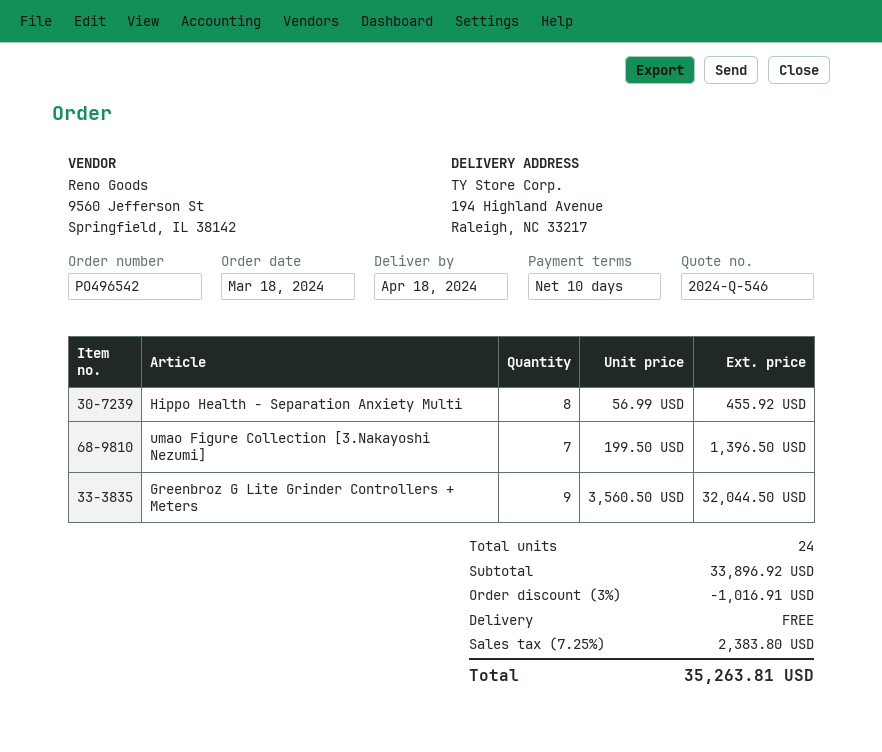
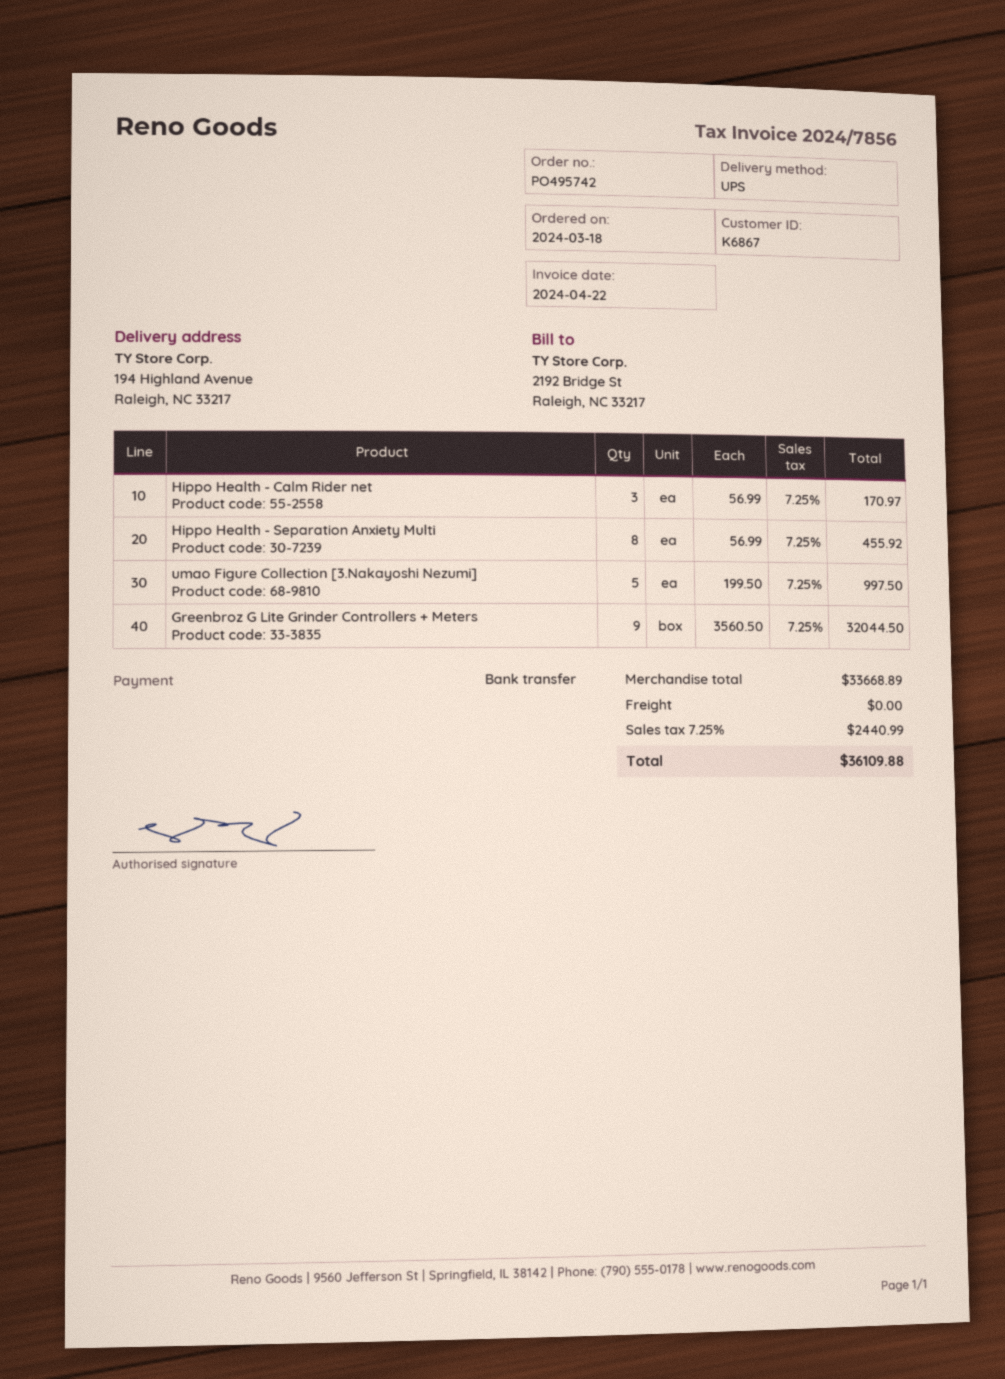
order number: PO496542 -> PO495742
umao Figure Collection [3.Nakayoshi Nezumi]: 7 x 199.50 = 1396.50 -> 5 x 199.50 = 997.50
Hippo Health - Calm Rider net: none -> 3 x 56.99 = 170.97
subtotal: 33896.92 -> 33668.89
discount: 3% = 1016.91 -> none
tax: 7.25% = 2383.80 -> 7.25% = 2440.99
total: 35263.81 -> 36109.88

